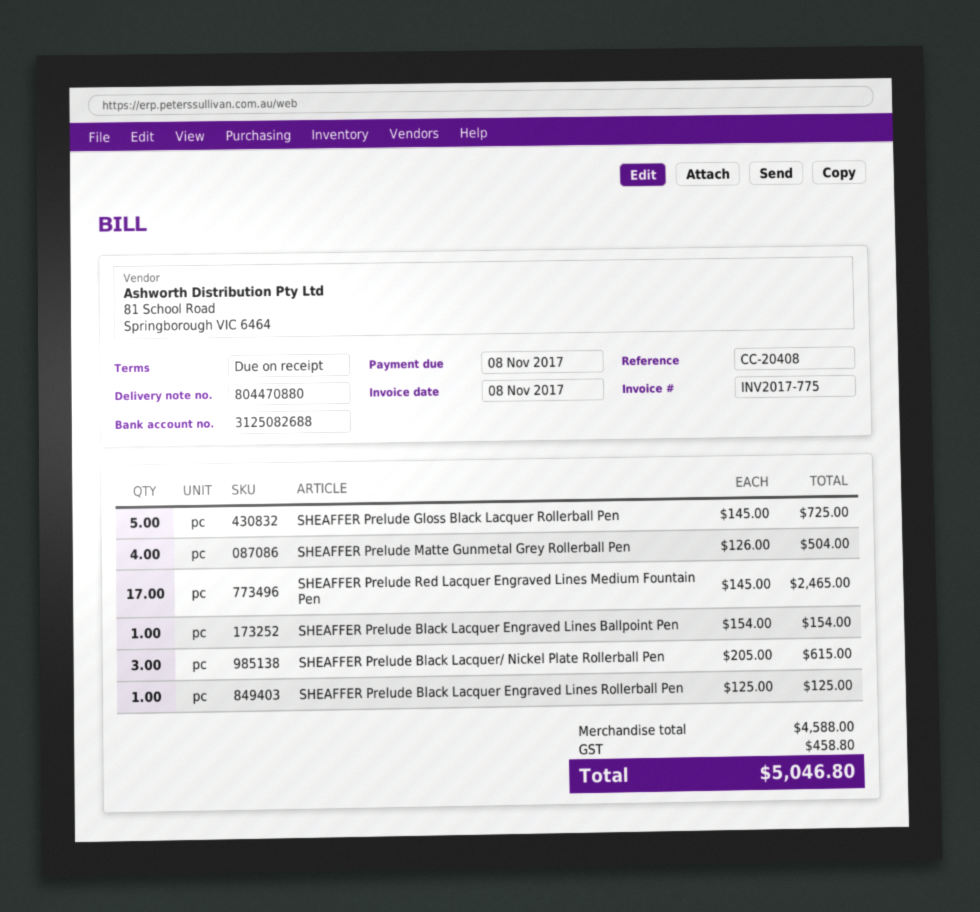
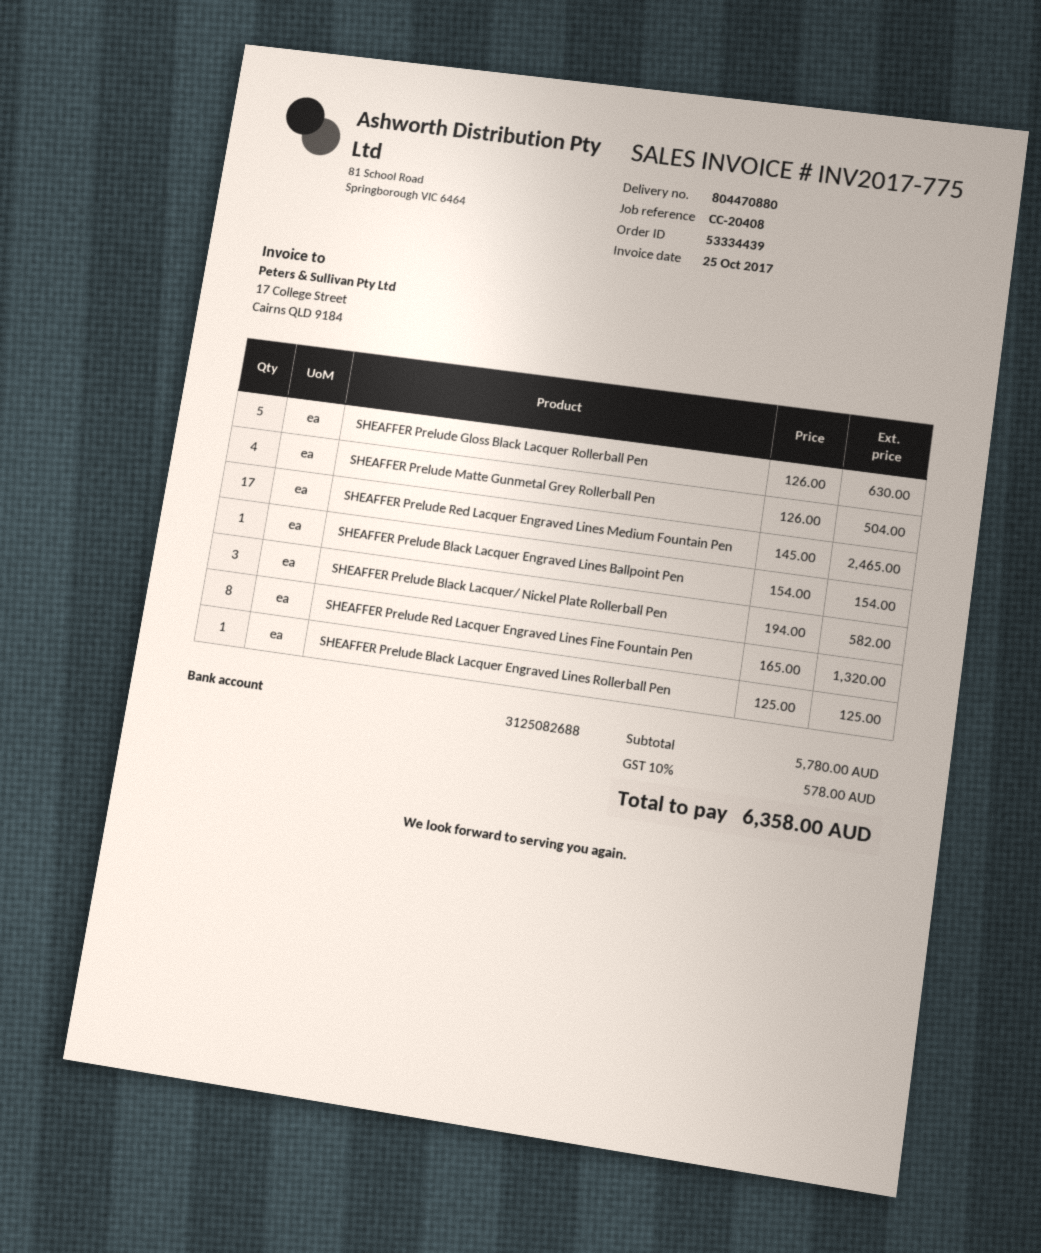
invoice date: 2017-11-08 -> 2017-10-25
SHEAFFER Prelude Gloss Black Lacquer Rollerball Pen: 5 x 145.00 = 725.00 -> 5 x 126.00 = 630.00
SHEAFFER Prelude Black Lacquer/ Nickel Plate Rollerball Pen: 3 x 205.00 = 615.00 -> 3 x 194.00 = 582.00
SHEAFFER Prelude Red Lacquer Engraved Lines Fine Fountain Pen: none -> 8 x 165.00 = 1320.00
subtotal: 4588.00 -> 5780.00
tax: 458.80 -> 578.00
total: 5046.80 -> 6358.00

